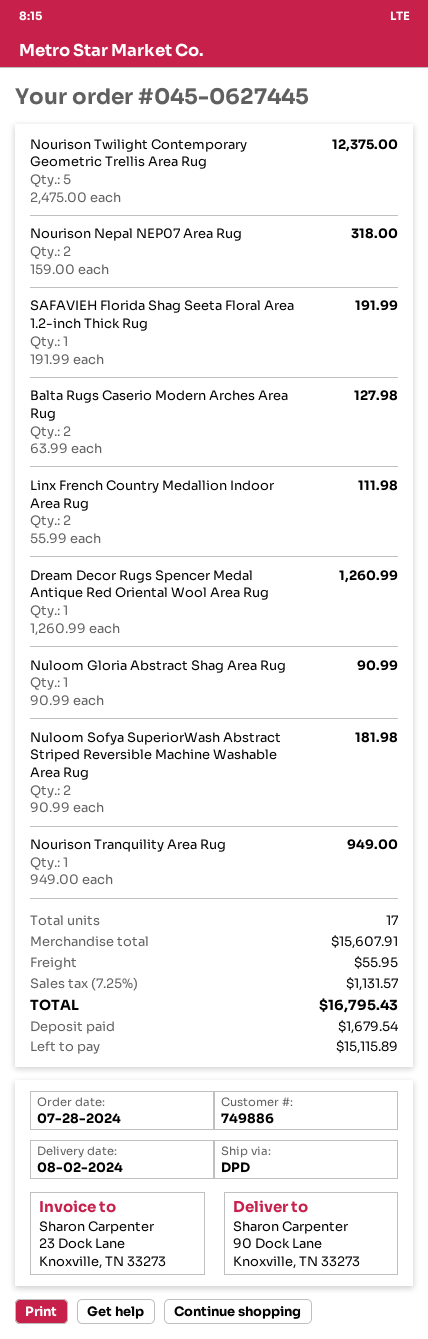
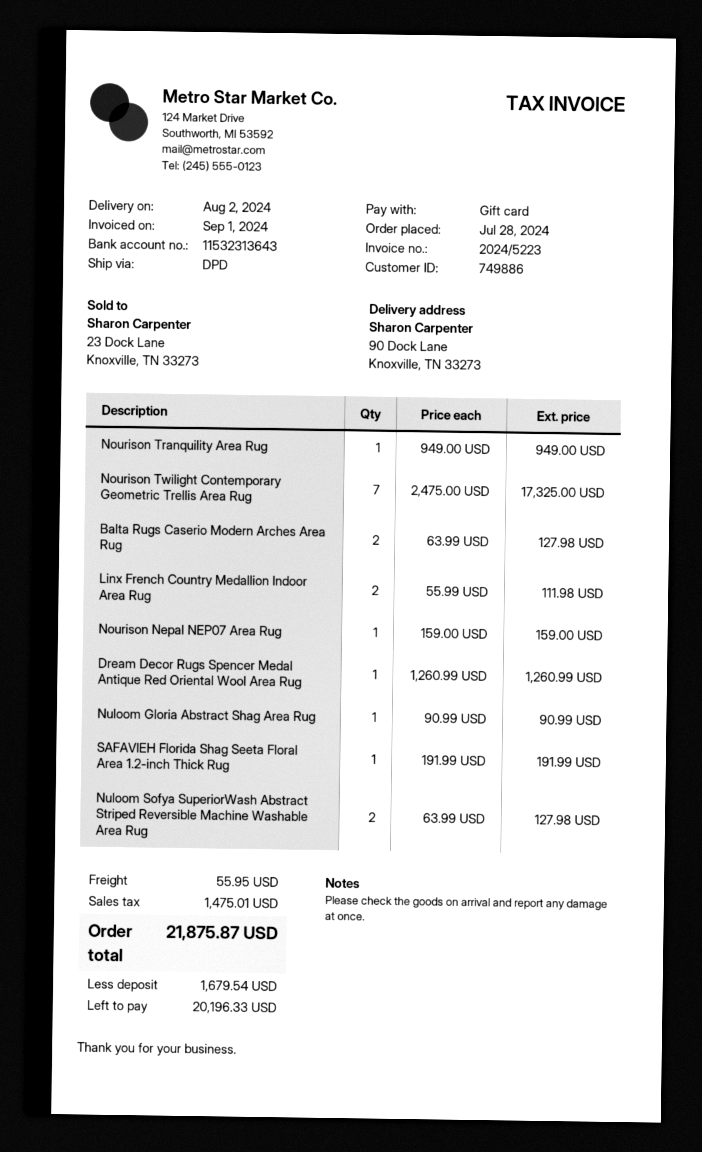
Nourison Twilight Contemporary Geometric Trellis Area Rug: 5 x 2475.00 = 12375.00 -> 7 x 2475.00 = 17325.00
Nourison Nepal NEP07 Area Rug: 2 x 159.00 = 318.00 -> 1 x 159.00 = 159.00
Nuloom Sofya SuperiorWash Abstract Striped Reversible Machine Washable Area Rug: 2 x 90.99 = 181.98 -> 2 x 63.99 = 127.98
tax: 1131.57 -> 1475.01
total: 16795.43 -> 21875.87
balance: 15115.89 -> 20196.33

